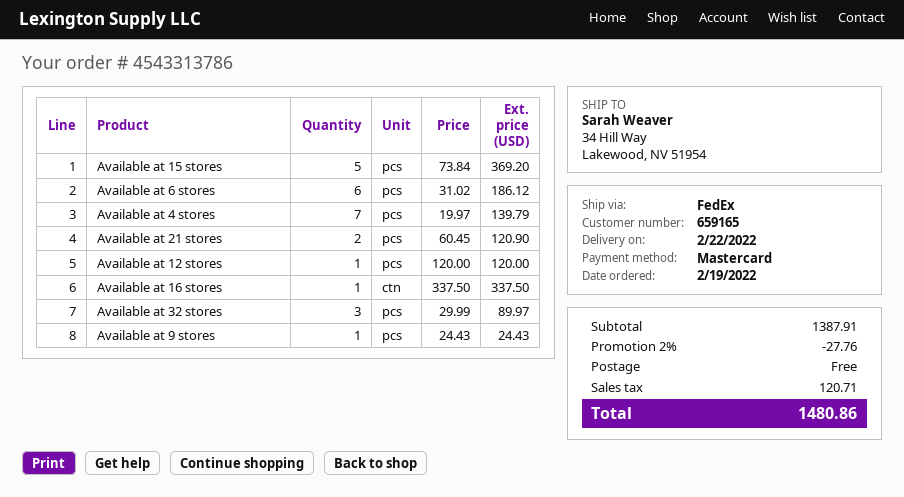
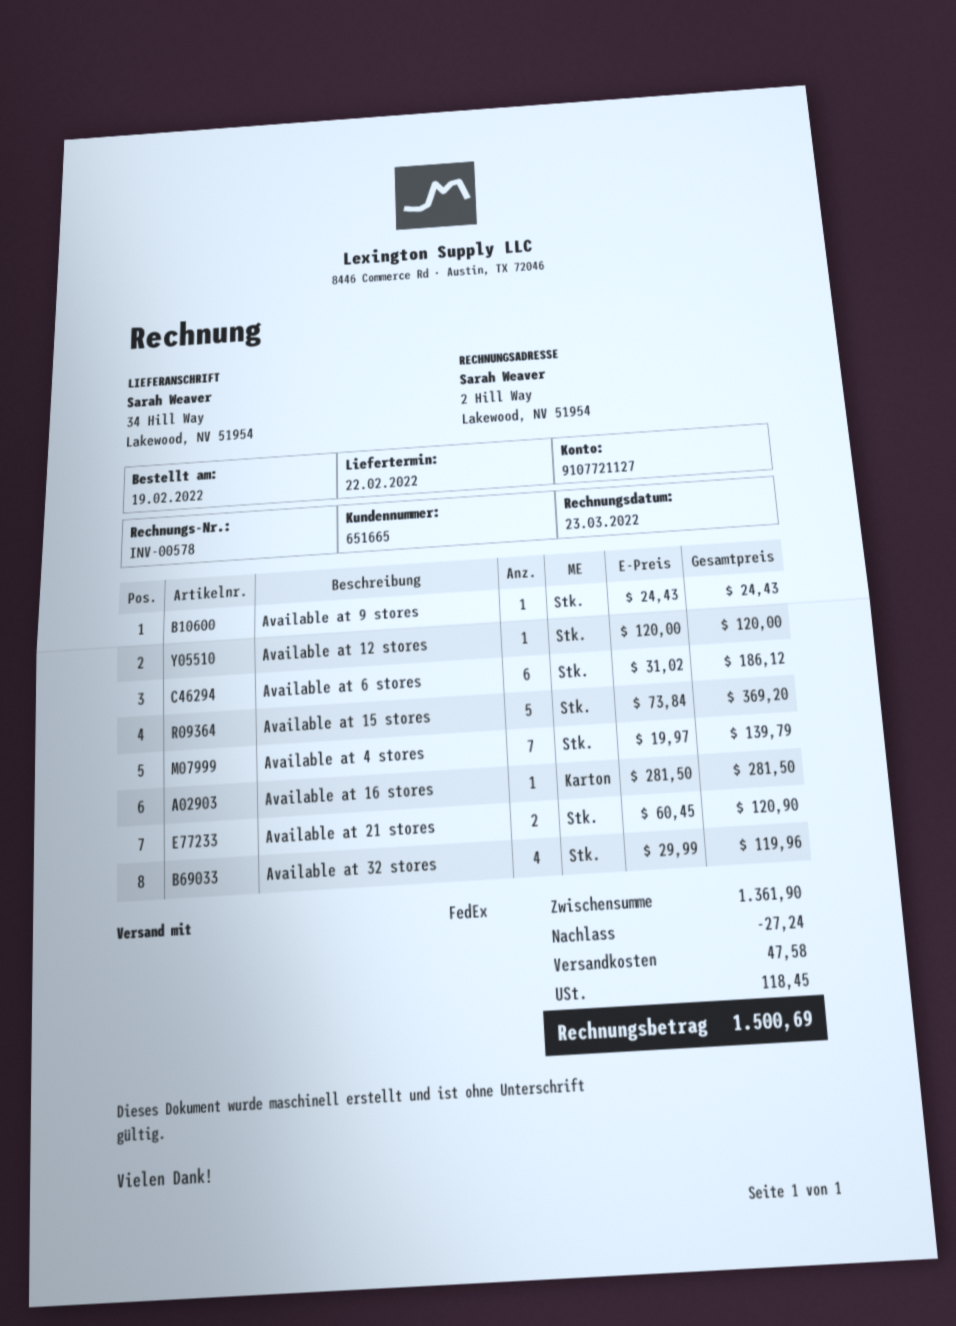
customer number: 659165 -> 651665
Available at 16 stores: 1 x 337.50 = 337.50 -> 1 x 281.50 = 281.50
Available at 32 stores: 3 x 29.99 = 89.97 -> 4 x 29.99 = 119.96
subtotal: 1387.91 -> 1361.90
discount: 27.76 -> 27.24
shipping: 0.00 -> 47.58
tax: 120.71 -> 118.45
total: 1480.86 -> 1500.69

